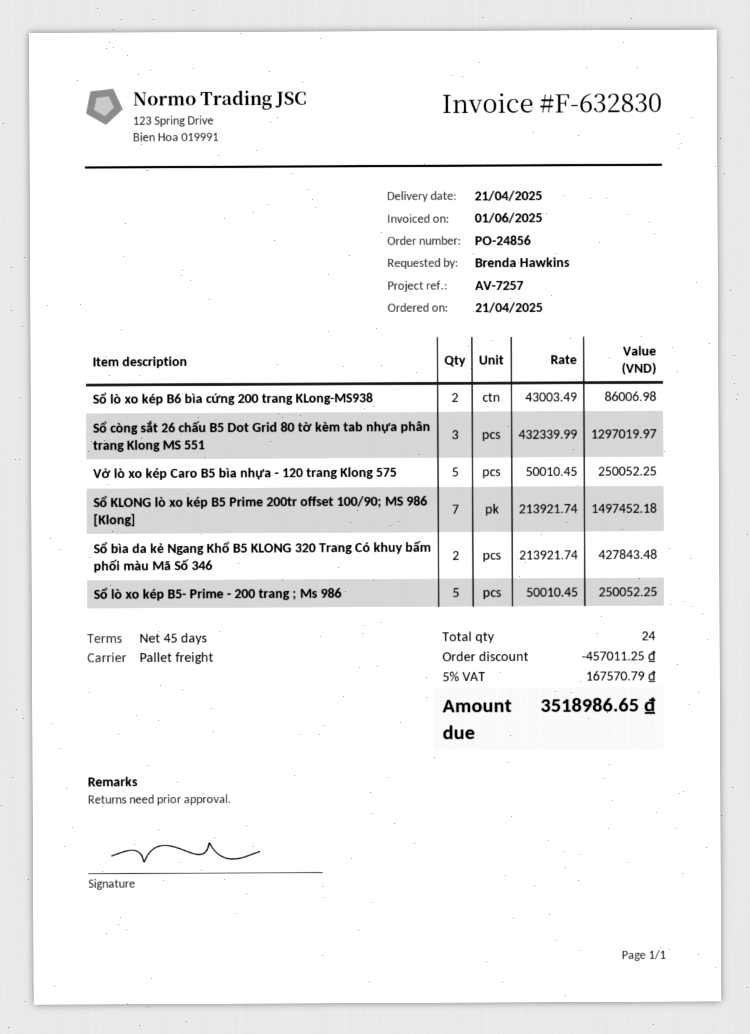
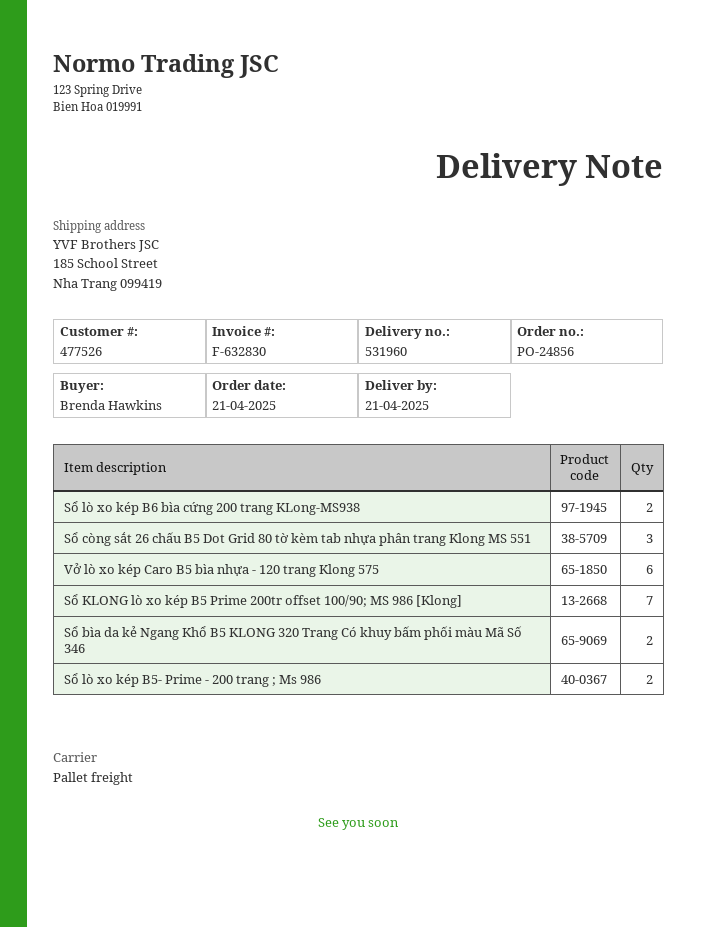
Vở lò xo kép Caro B5 bìa nhựa - 120 trang Klong 575: 5 -> 6
Sổ lò xo kép B5- Prime - 200 trang ; Ms 986: 5 -> 2

